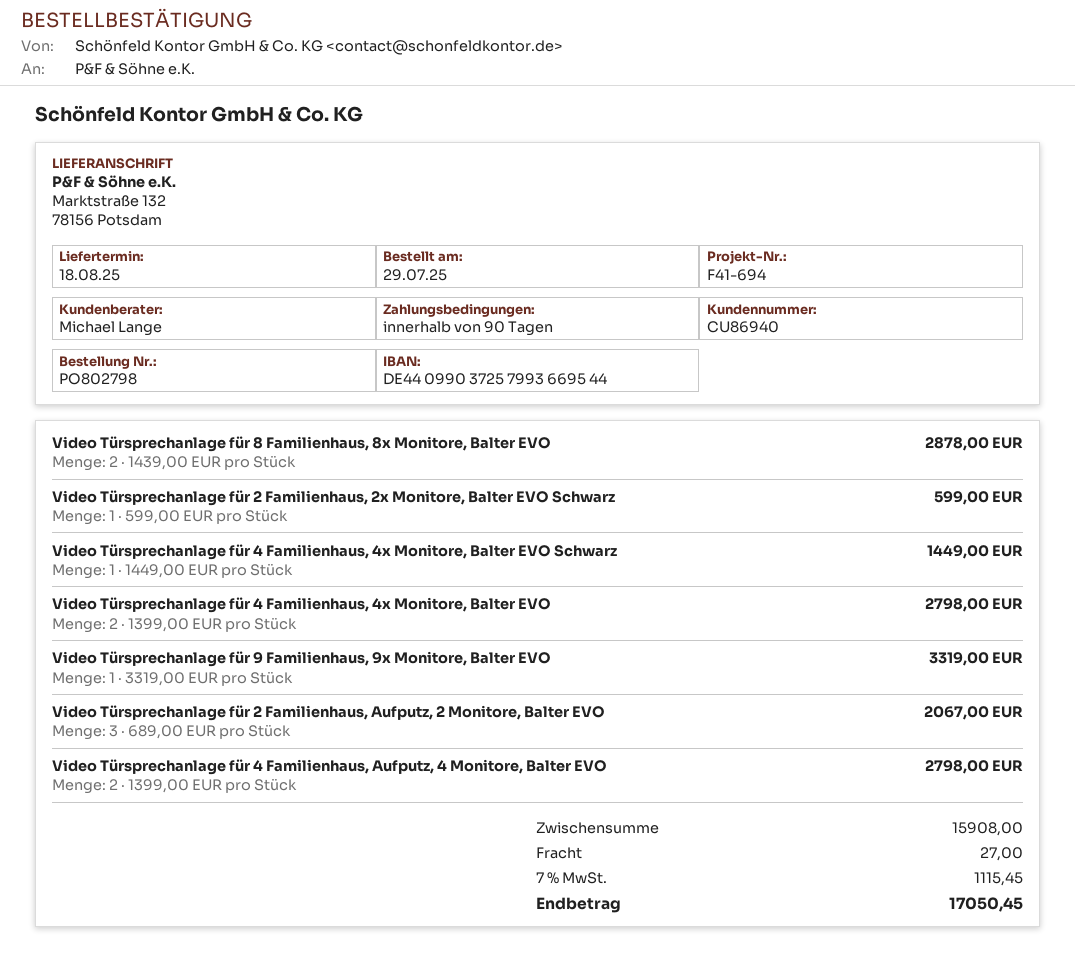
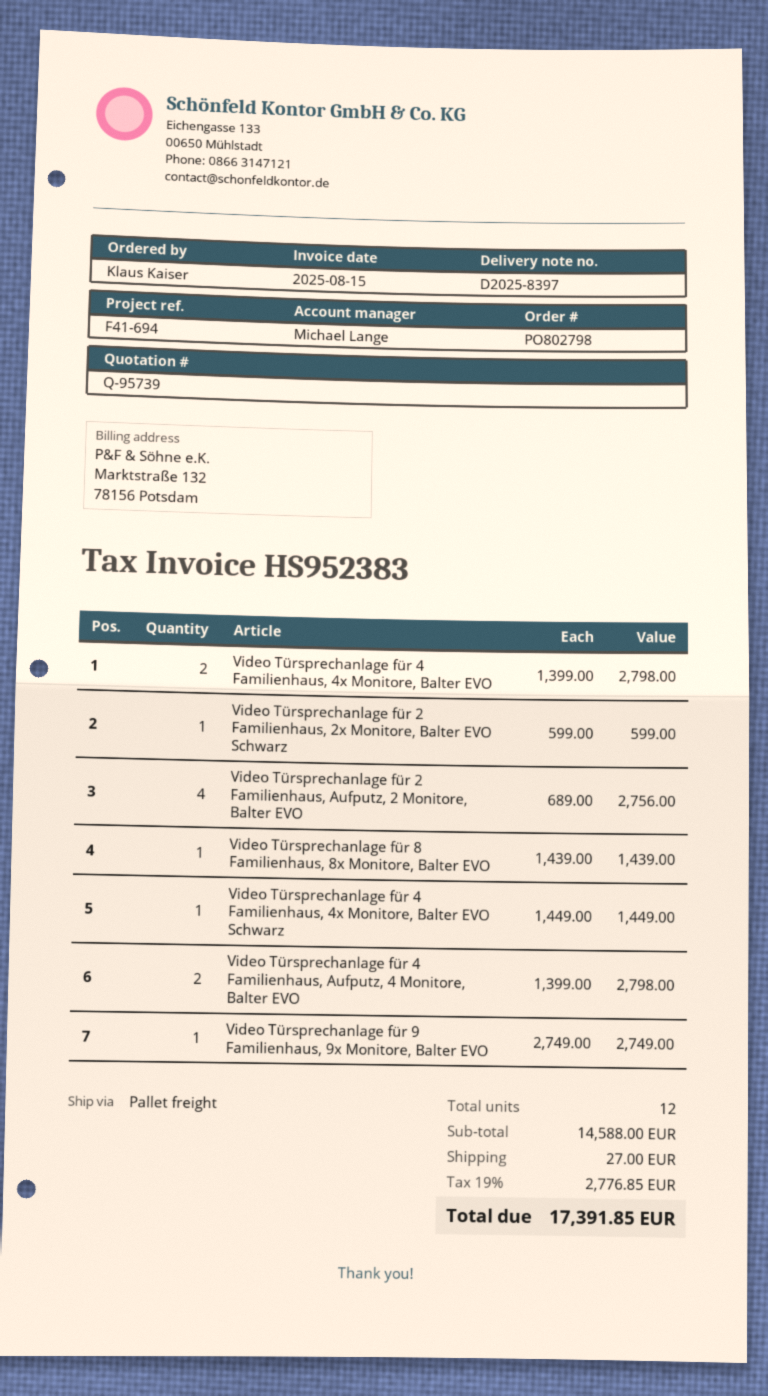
Video Türsprechanlage für 8 Familienhaus, 8x Monitore, Balter EVO: 2 x 1439.00 = 2878.00 -> 1 x 1439.00 = 1439.00
Video Türsprechanlage für 9 Familienhaus, 9x Monitore, Balter EVO: 1 x 3319.00 = 3319.00 -> 1 x 2749.00 = 2749.00
Video Türsprechanlage für 2 Familienhaus, Aufputz, 2 Monitore, Balter EVO: 3 x 689.00 = 2067.00 -> 4 x 689.00 = 2756.00
subtotal: 15908.00 -> 14588.00
tax: 7% = 1115.45 -> 19% = 2776.85
total: 17050.45 -> 17391.85

